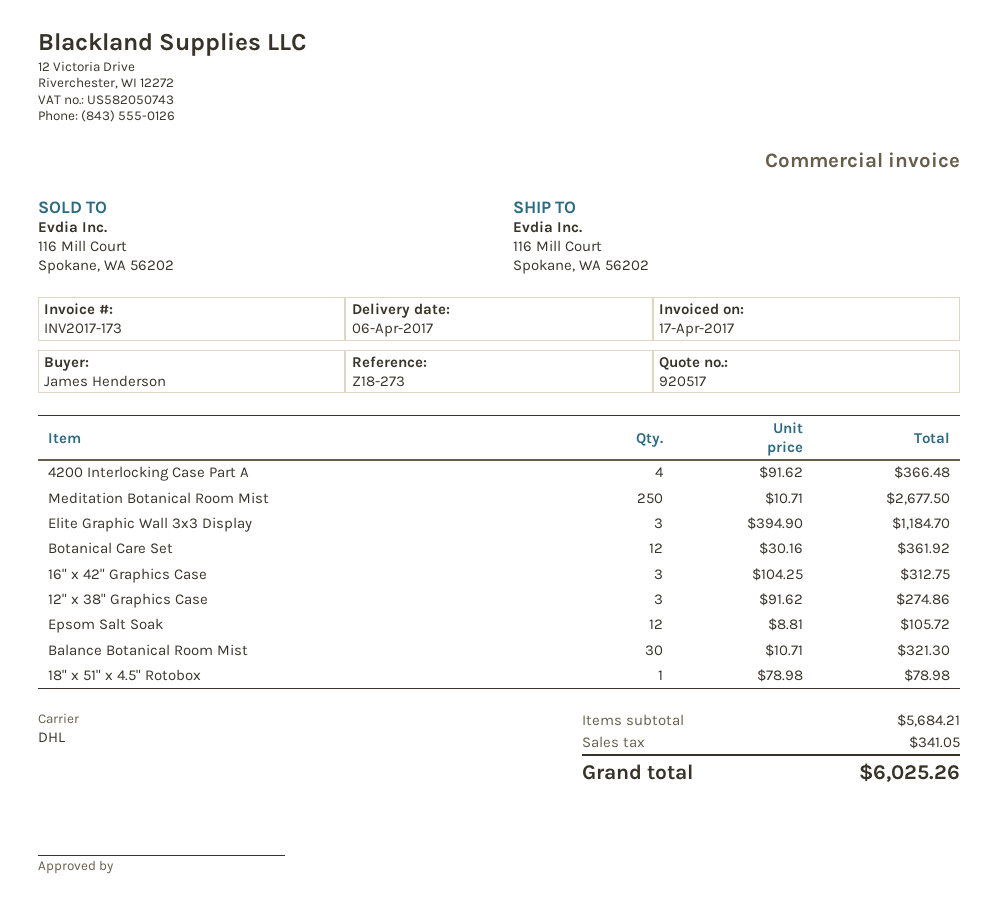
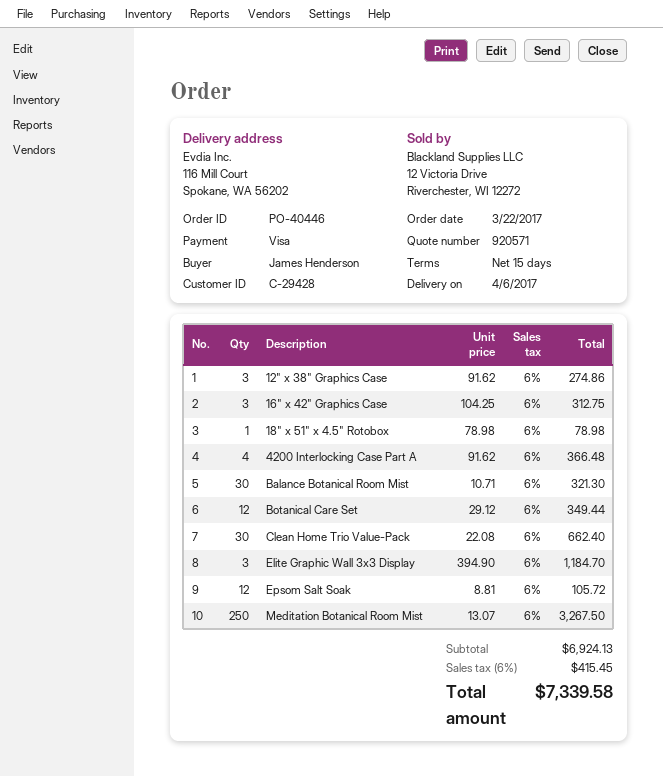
quote number: 920517 -> 920571
Meditation Botanical Room Mist: 250 x 10.71 = 2677.50 -> 250 x 13.07 = 3267.50
Botanical Care Set: 12 x 30.16 = 361.92 -> 12 x 29.12 = 349.44
Clean Home Trio Value-Pack: none -> 30 x 22.08 = 662.40
subtotal: 5684.21 -> 6924.13
tax: 341.05 -> 415.45
total: 6025.26 -> 7339.58

